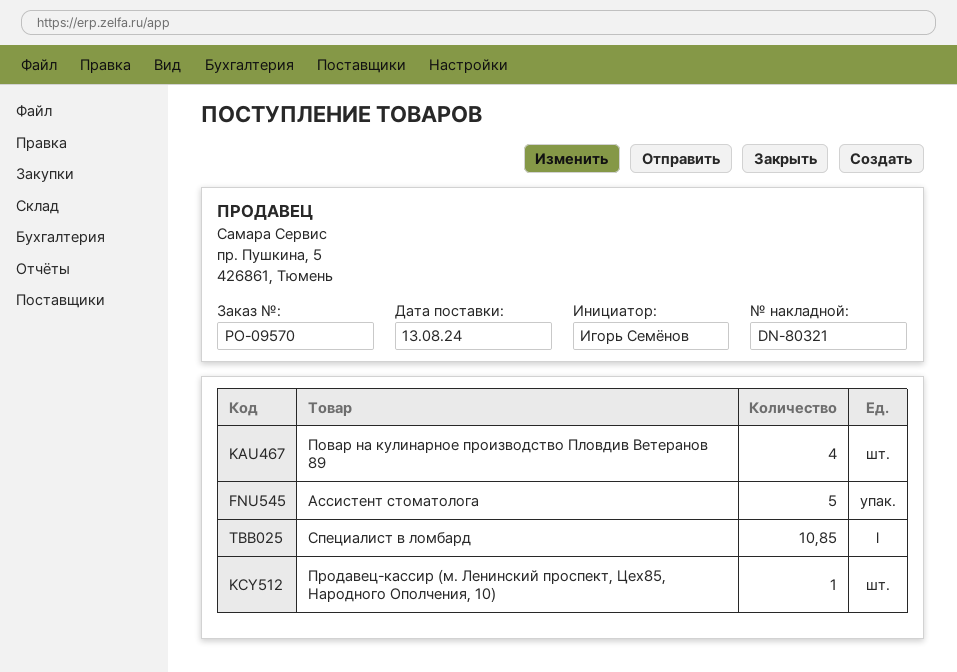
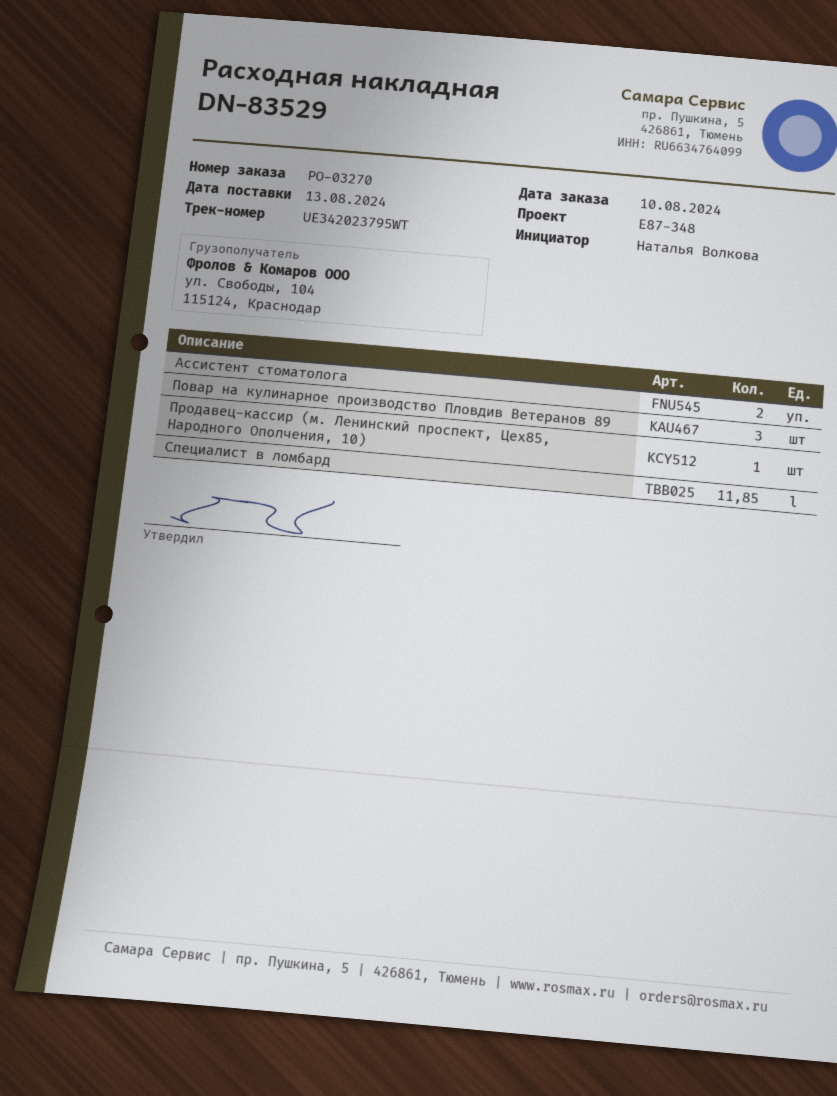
order number: PO-09570 -> PO-03270
delivery note number: DN-80321 -> DN-83529
ordered by: Игорь Семёнов -> Наталья Волкова
Повар на кулинарное производство Пловдив Ветеранов 89: 4 -> 3
Ассистент стоматолога: 5 -> 2
Специалист в ломбард: 10.85 -> 11.85

